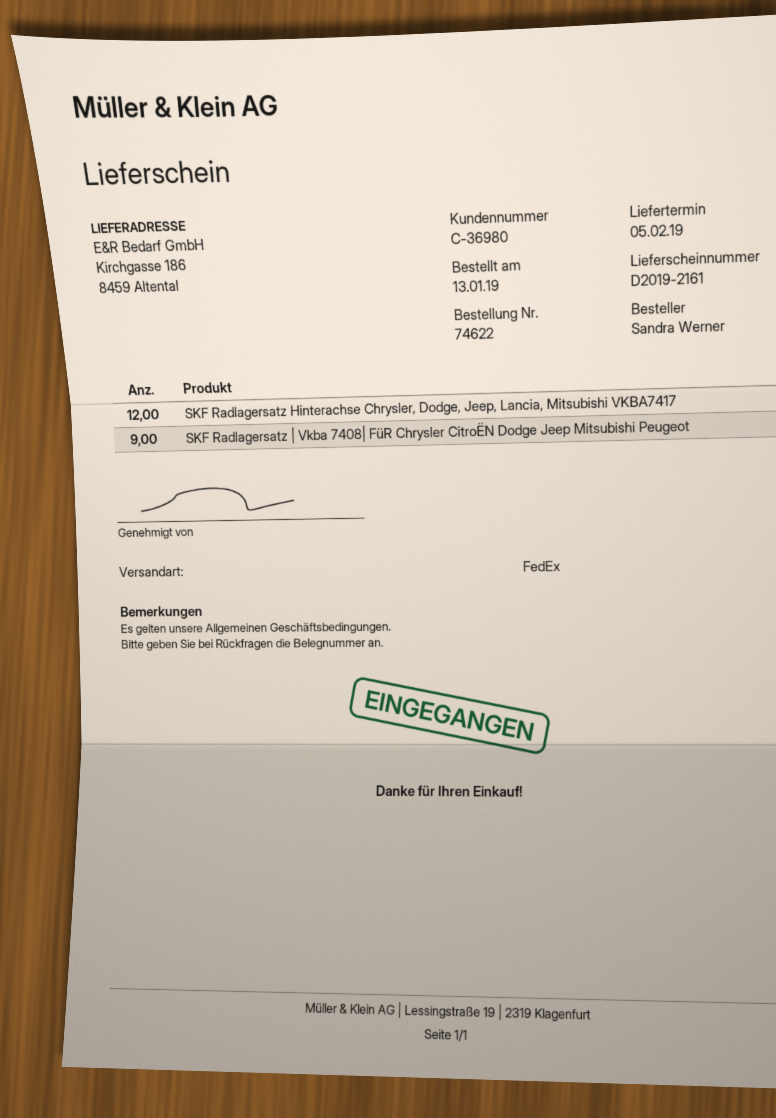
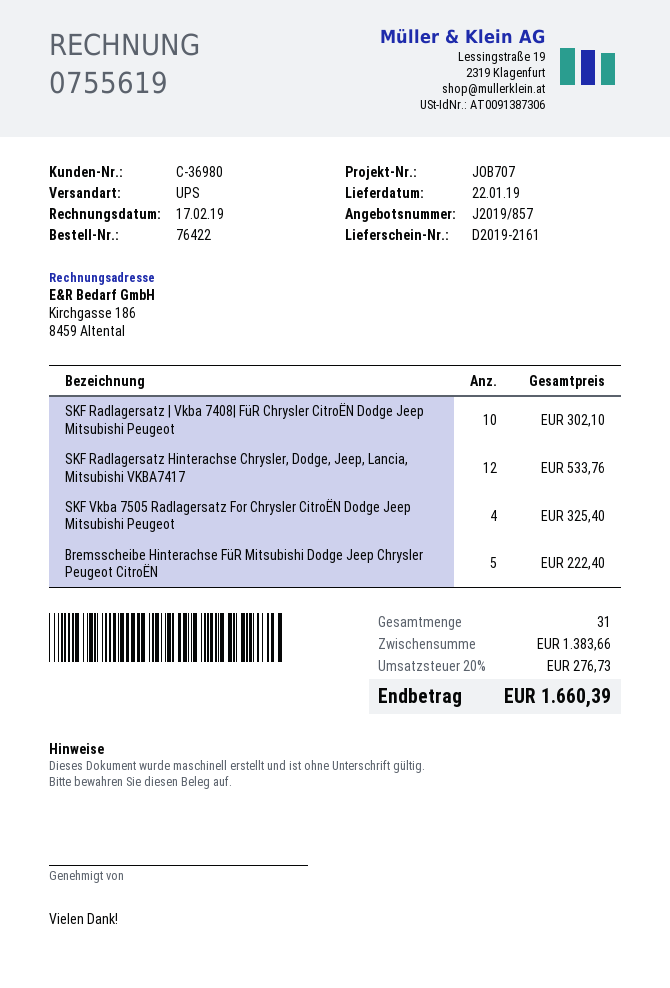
order number: 74622 -> 76422
delivery date: 2019-02-05 -> 2019-01-22
shipping method: FedEx -> UPS
SKF Radlagersatz | Vkba 7408| FüR Chrysler CitroËN Dodge Jeep Mitsubishi Peugeot: 9 -> 10
SKF Vkba 7505 Radlagersatz For Chrysler CitroËN Dodge Jeep Mitsubishi Peugeot: none -> 4
Bremsscheibe Hinterachse FüR Mitsubishi Dodge Jeep Chrysler Peugeot CitroËN: none -> 5

